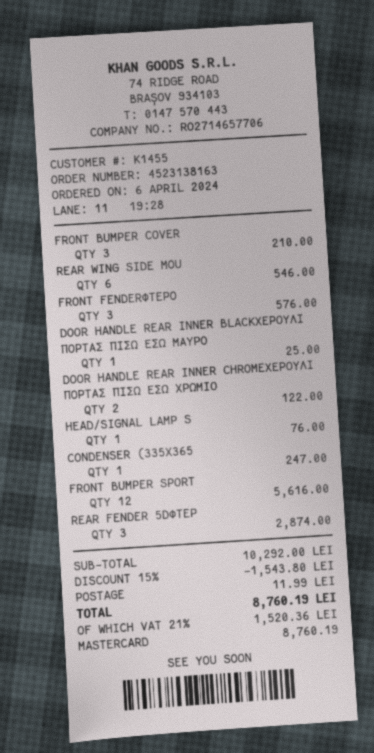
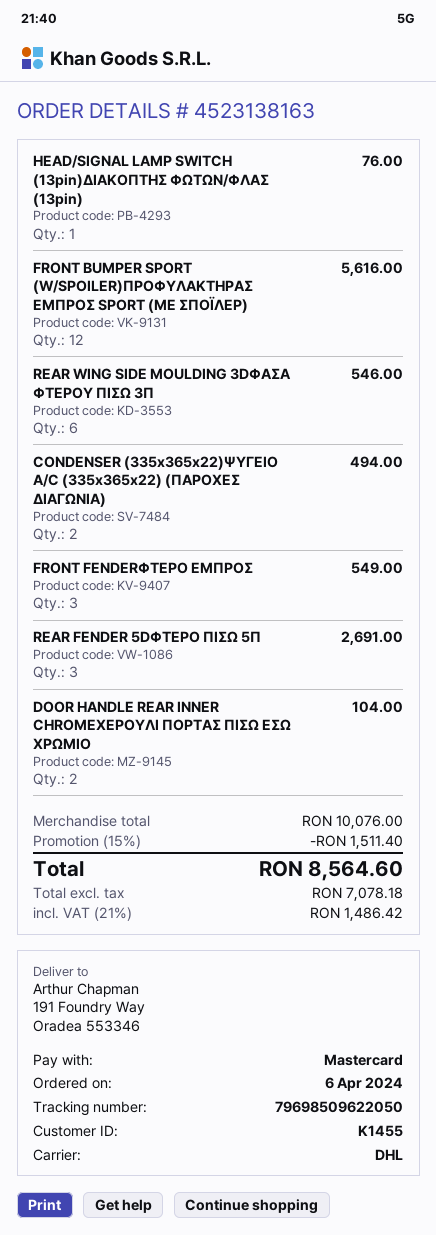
FRONT BUMPER COVER: 3 for 210.00 -> none
FRONT FENDERΦΤΕΡΟ: 3 for 576.00 -> 3 for 549.00
DOOR HANDLE REAR INNER BLACKΧΕΡΟΥΛΙ ΠΟΡΤΑΣ ΠΙΣΩ ΕΣΩ ΜΑΥΡΟ: 1 for 25.00 -> none
DOOR HANDLE REAR INNER CHROMEΧΕΡΟΥΛΙ ΠΟΡΤΑΣ ΠΙΣΩ ΕΣΩ ΧΡΩΜΙΟ: 2 for 122.00 -> 2 for 104.00
CONDENSER (335X365: 1 for 247.00 -> 2 for 494.00
REAR FENDER 5DΦΤΕΡ: 3 for 2874.00 -> 3 for 2691.00
subtotal: 10292.00 -> 10076.00
discount: 15% = 1543.80 -> 15% = 1511.40
shipping: 11.99 -> none
tax: 21% = 1520.36 -> 21% = 1486.42
total: 8760.19 -> 8564.60

